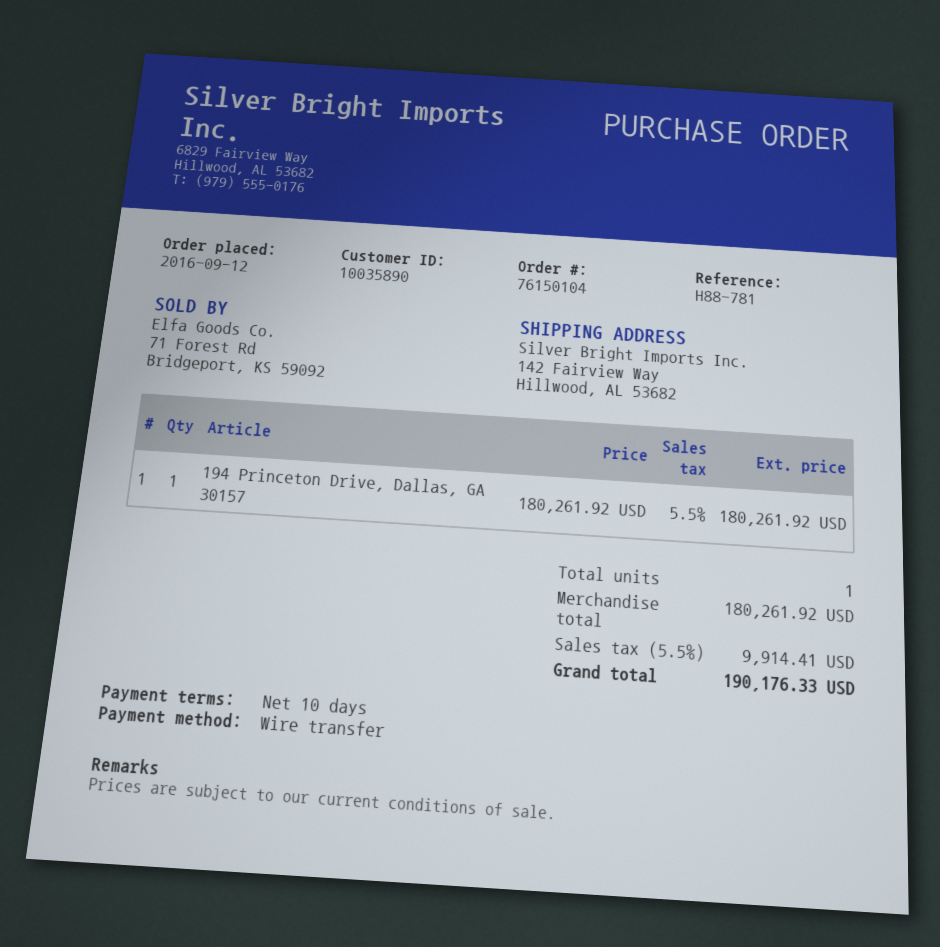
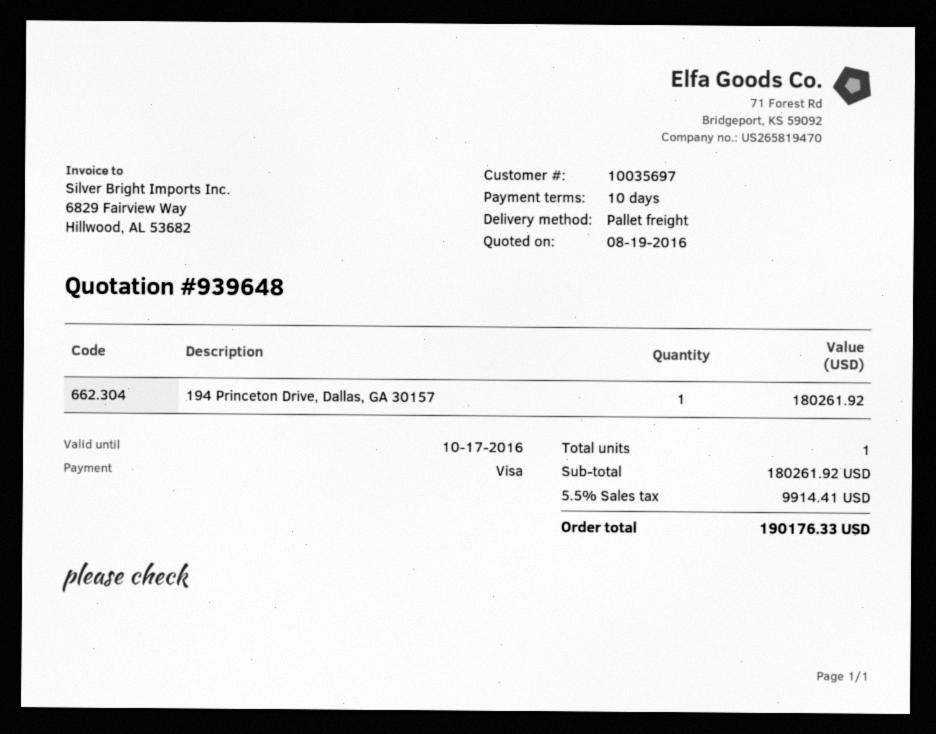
customer number: 10035890 -> 10035697
payment method: bank transfer -> Visa

